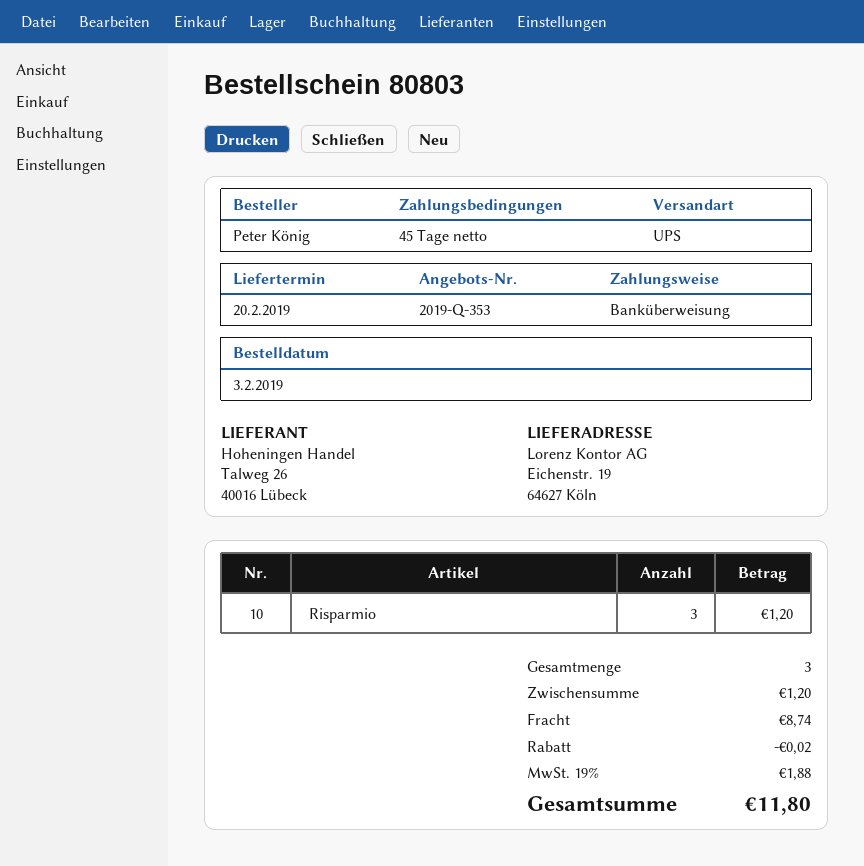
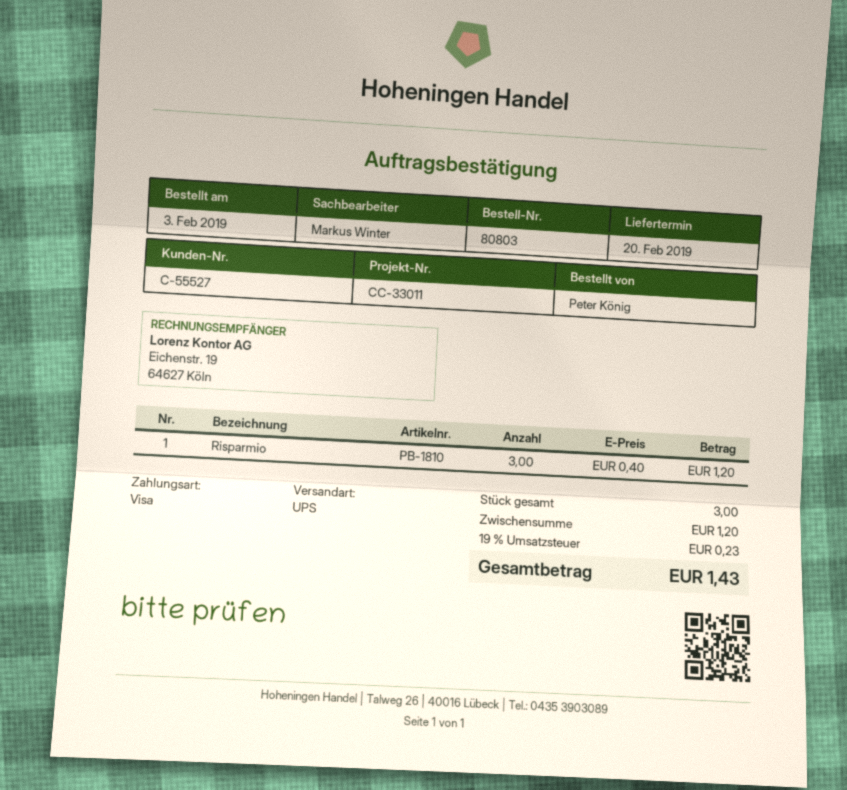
payment method: bank transfer -> Visa
discount: 0.02 -> none
shipping: 8.74 -> none
tax: 19% = 1.88 -> 19% = 0.23
total: 11.80 -> 1.43

